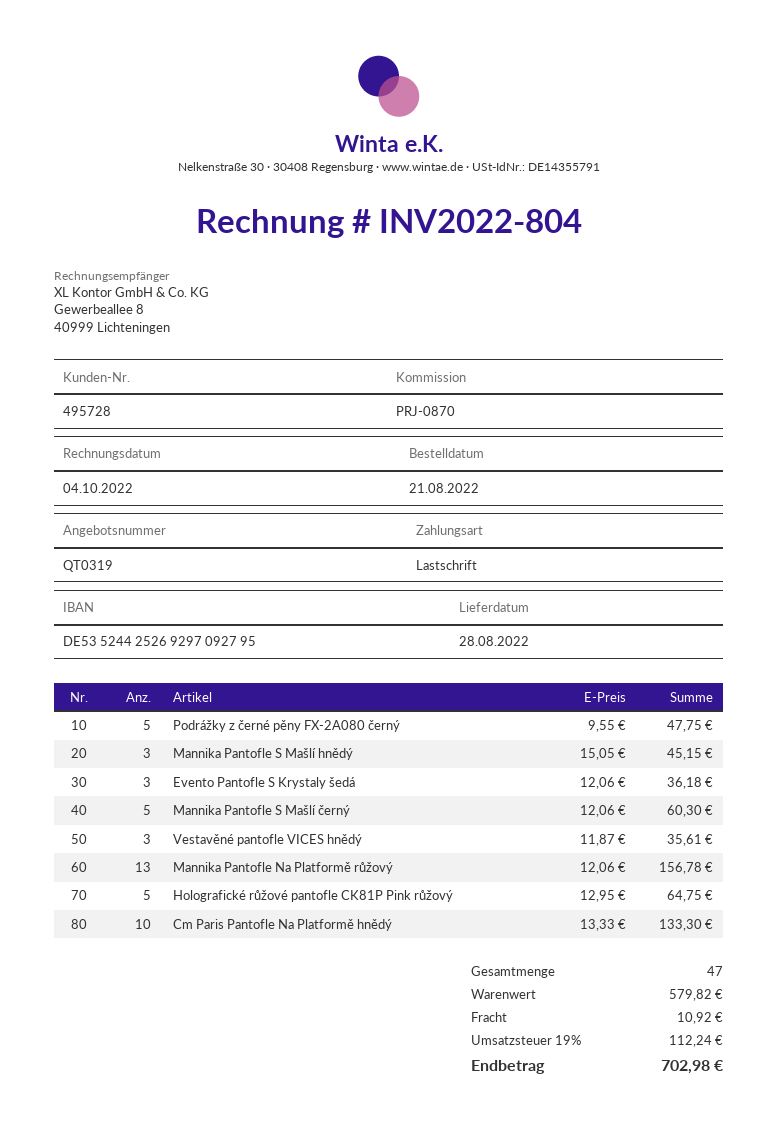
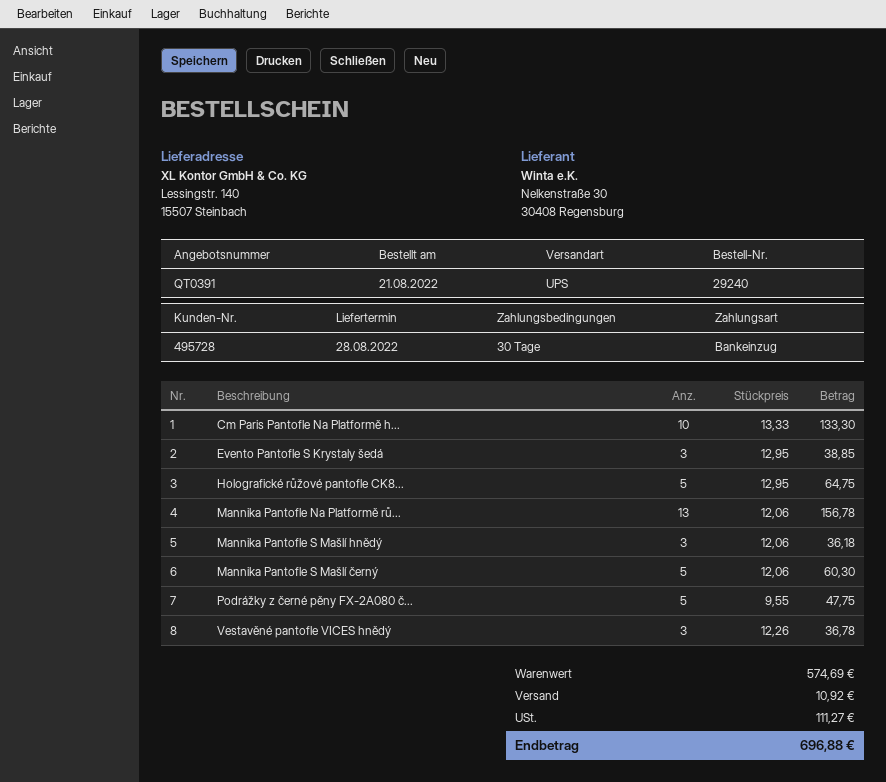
quote number: QT0319 -> QT0391
Mannika Pantofle S Mašlí hnědý: 3 x 15.05 = 45.15 -> 3 x 12.06 = 36.18
Evento Pantofle S Krystaly šedá: 3 x 12.06 = 36.18 -> 3 x 12.95 = 38.85
Vestavěné pantofle VICES hnědý: 3 x 11.87 = 35.61 -> 3 x 12.26 = 36.78
subtotal: 579.82 -> 574.69
tax: 112.24 -> 111.27
total: 702.98 -> 696.88

